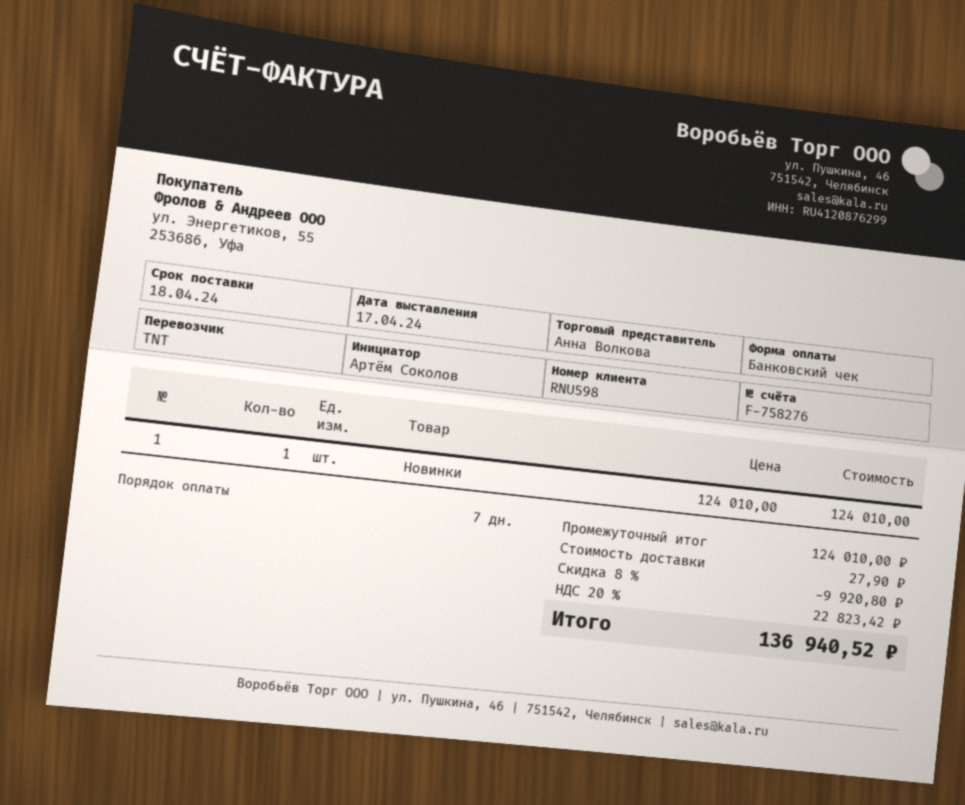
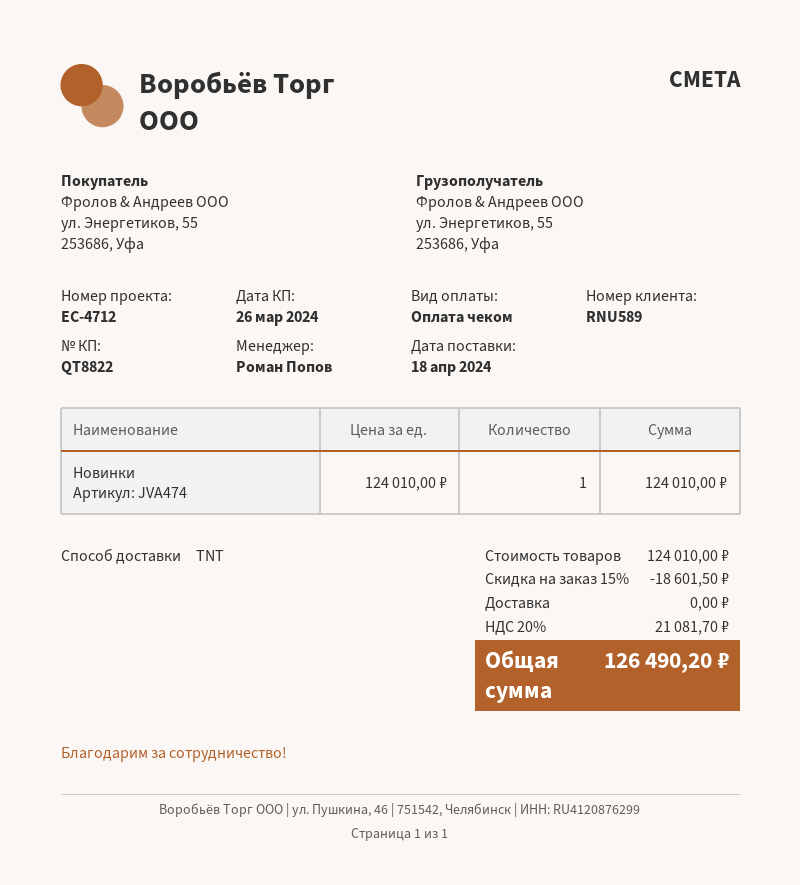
customer number: RNU598 -> RNU589
sales rep: Анна Волкова -> Роман Попов
discount: 8% = 9920.80 -> 15% = 18601.50
shipping: 27.90 -> 0.00
tax: 20% = 22823.42 -> 20% = 21081.70
total: 136940.52 -> 126490.20

